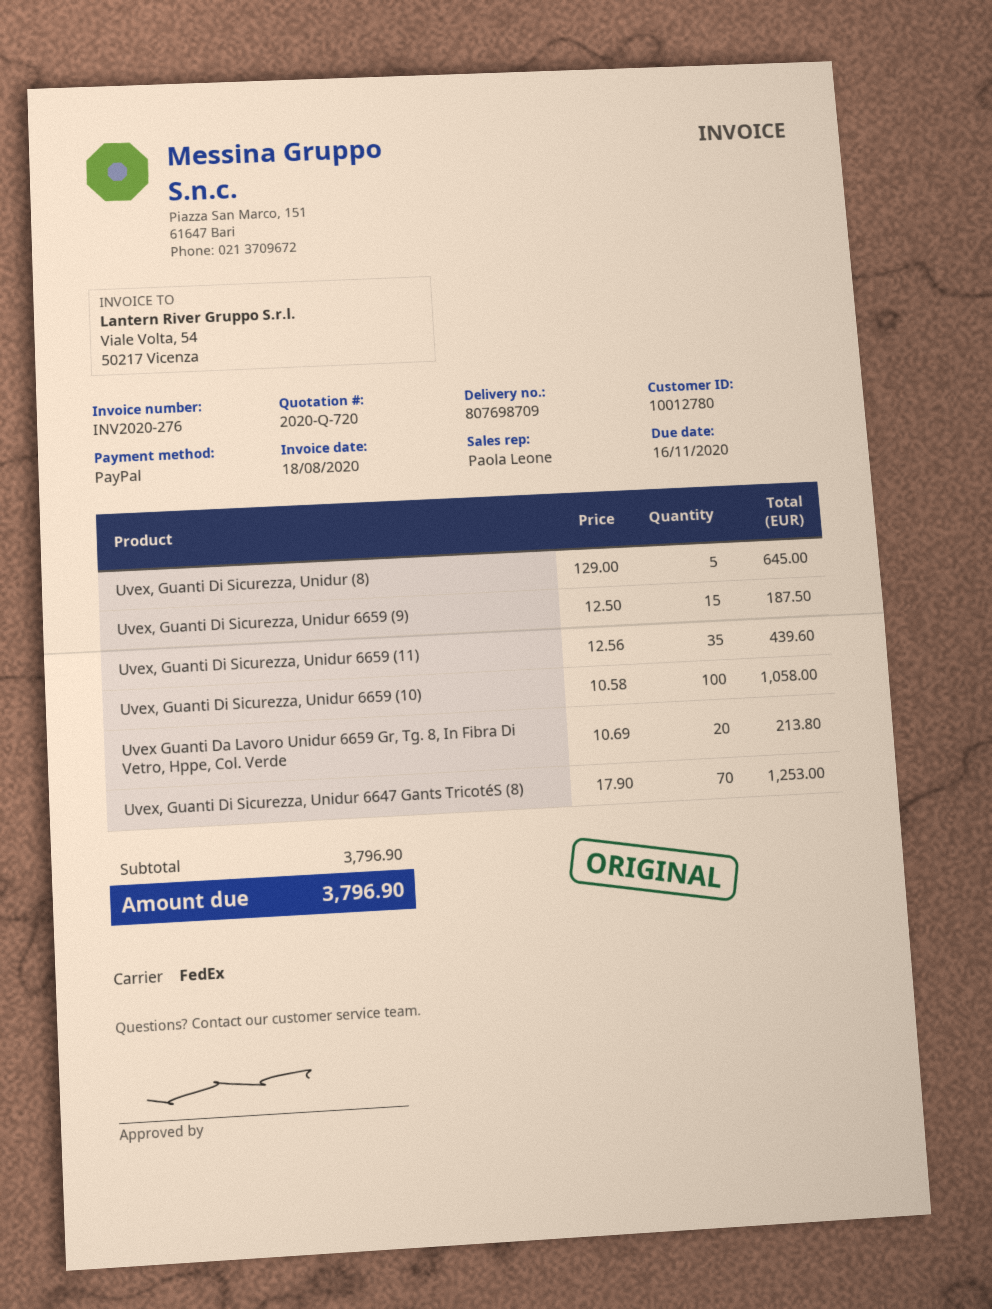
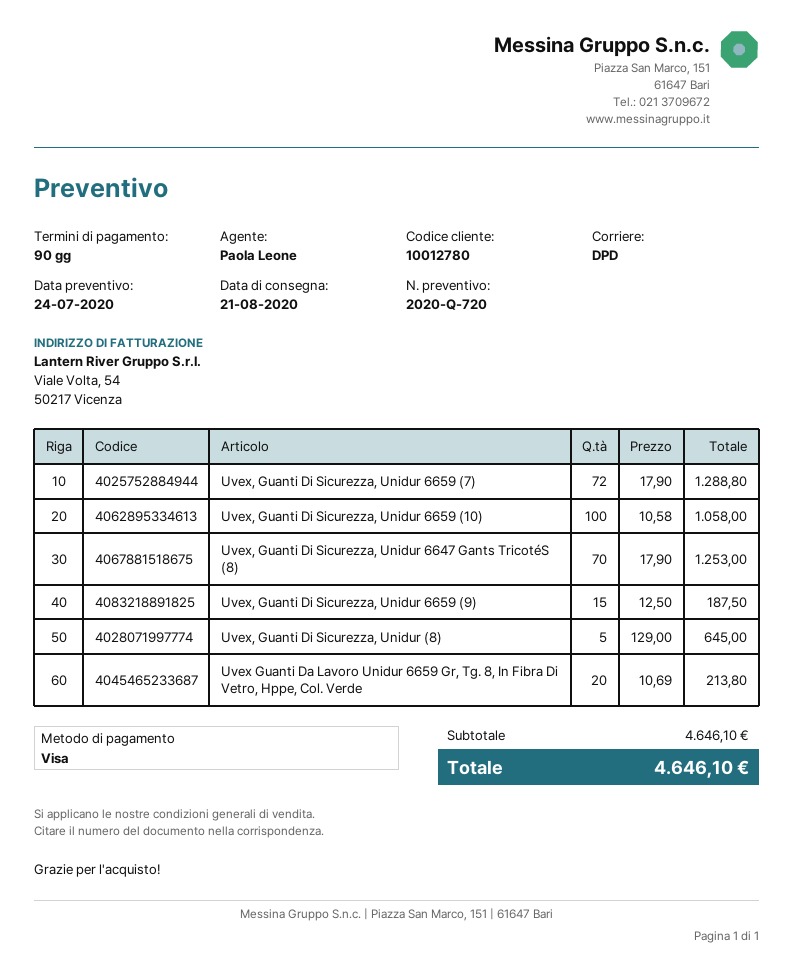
payment method: PayPal -> Visa
shipping method: FedEx -> DPD
Uvex, Guanti Di Sicurezza, Unidur 6659 (11): 35 x 12.56 = 439.60 -> none
Uvex, Guanti Di Sicurezza, Unidur 6659 (7): none -> 72 x 17.90 = 1288.80
subtotal: 3796.90 -> 4646.10
total: 3796.90 -> 4646.10

